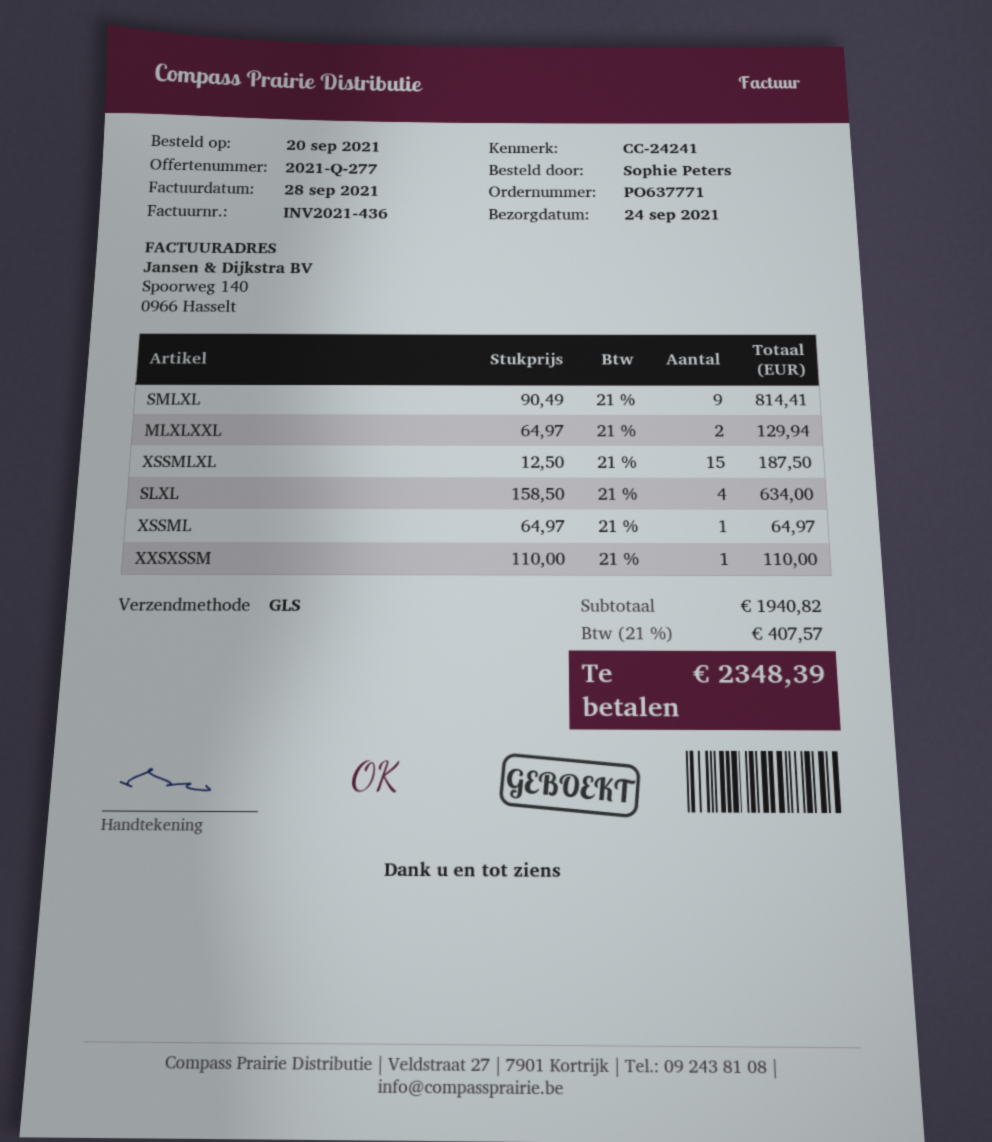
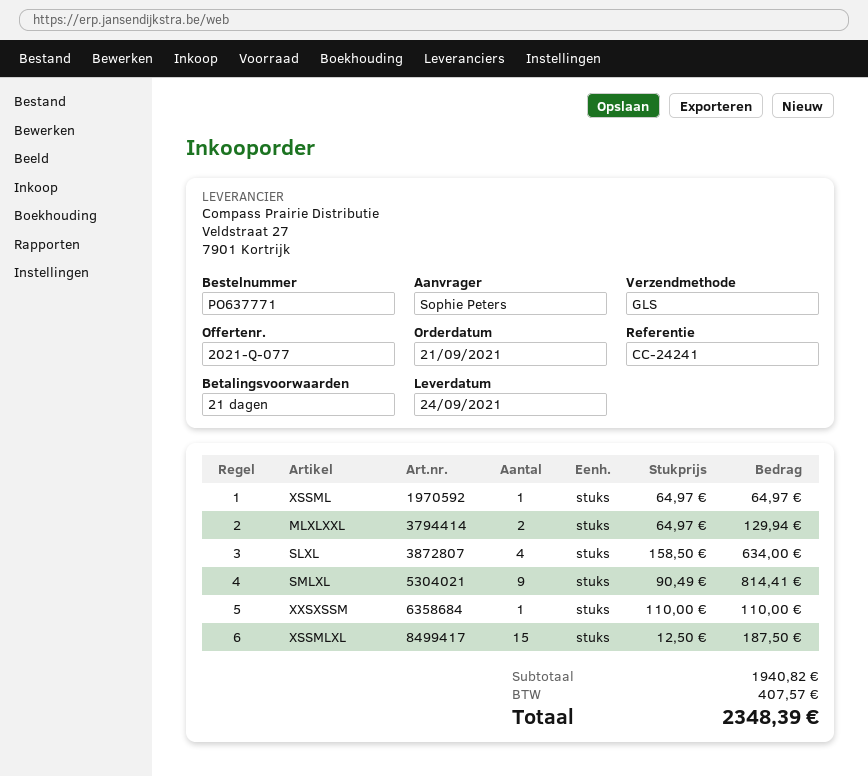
quote number: 2021-Q-277 -> 2021-Q-077
order date: 2021-09-20 -> 2021-09-21

